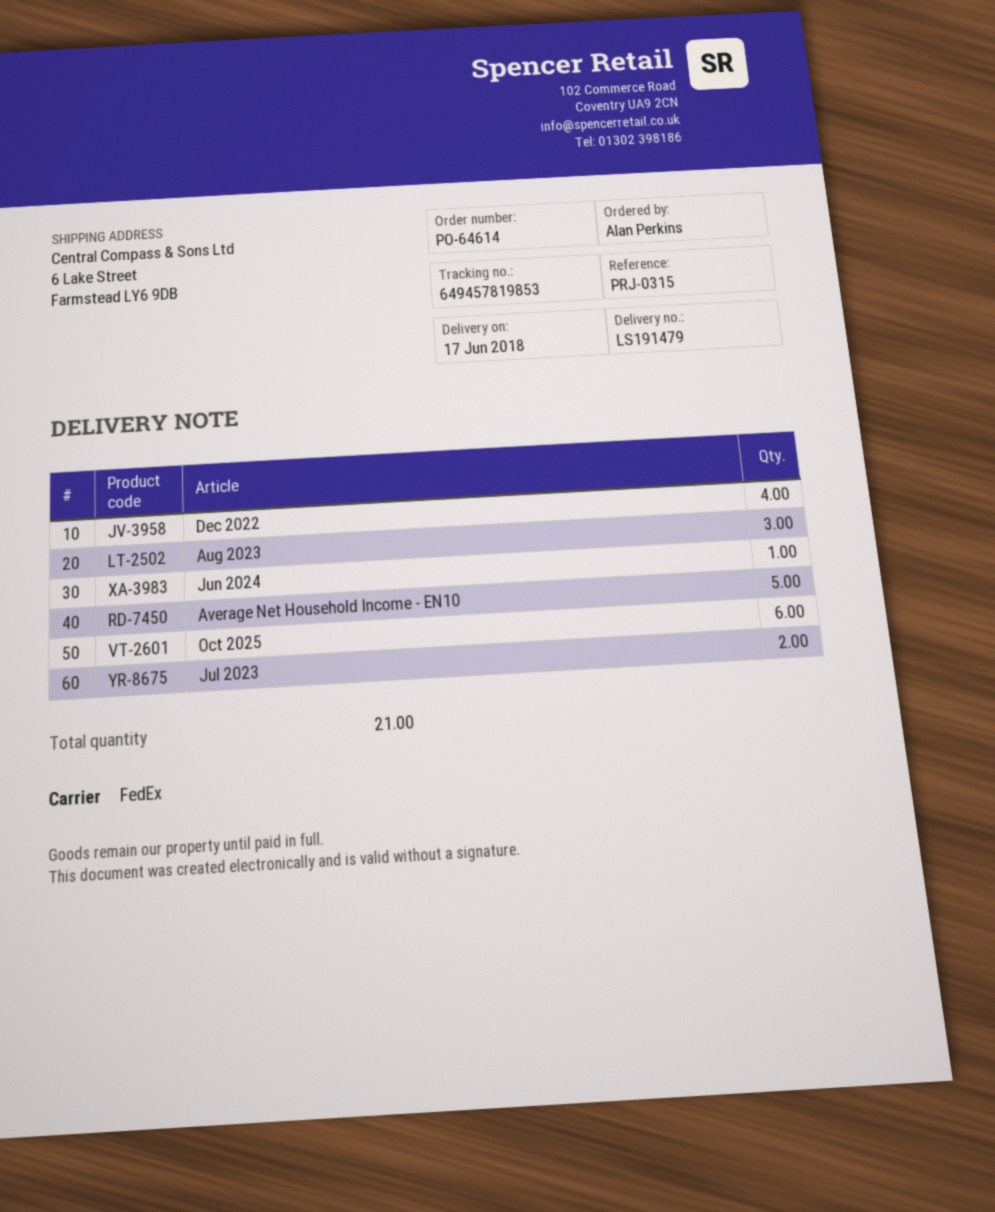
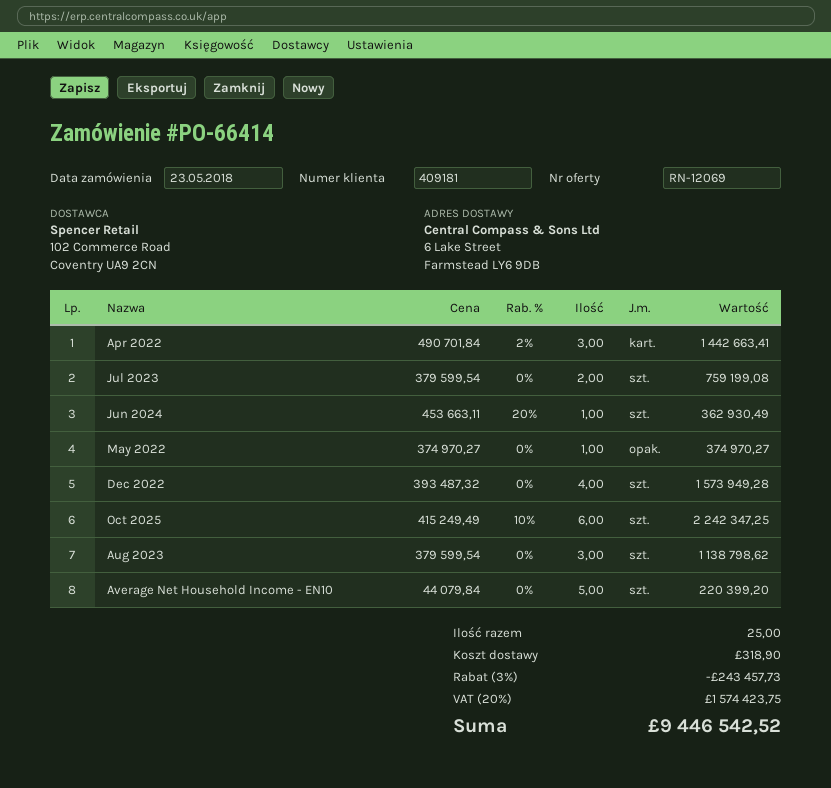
order number: PO-64614 -> PO-66414
Apr 2022: none -> 3
May 2022: none -> 1
total quantity: 21 -> 25

